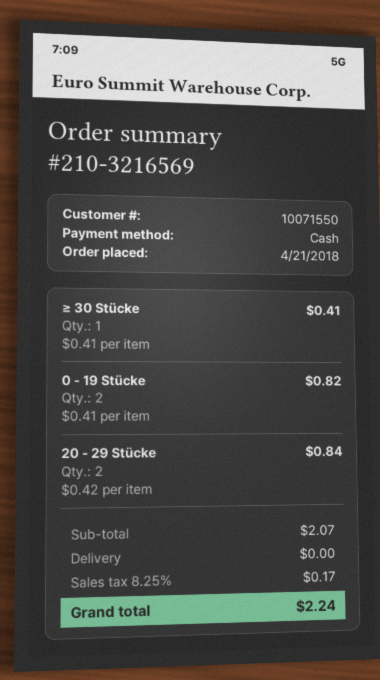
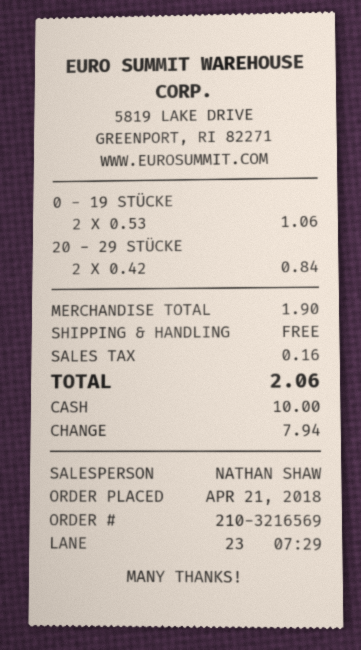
≥ 30 Stücke: 1 x 0.41 = 0.41 -> none
0 - 19 Stücke: 2 x 0.41 = 0.82 -> 2 x 0.53 = 1.06
subtotal: 2.07 -> 1.90
tax: 0.17 -> 0.16
total: 2.24 -> 2.06

